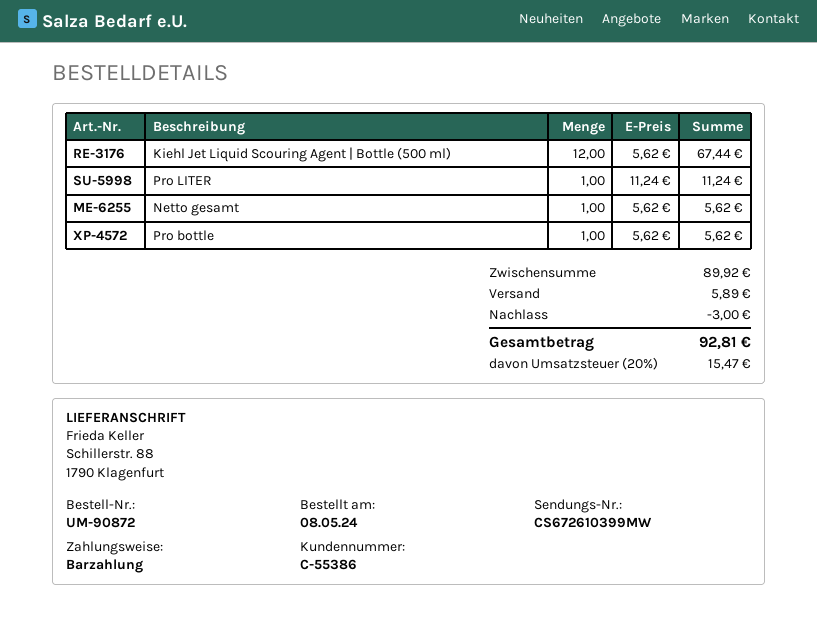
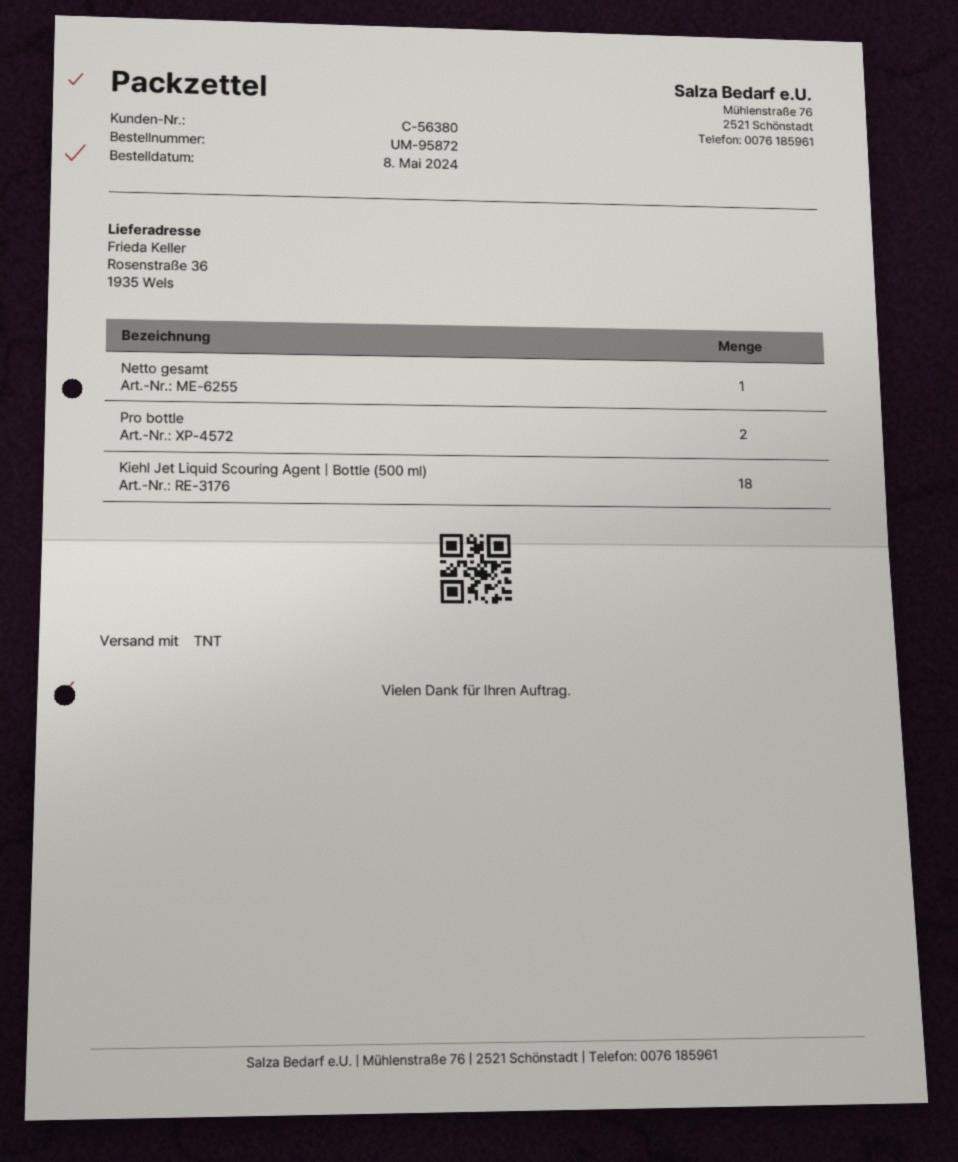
order number: UM-90872 -> UM-95872
customer number: C-55386 -> C-56380
ship to: Schillerstr. 88, 1790 Klagenfurt -> Rosenstraße 36, 1935 Wels
Kiehl Jet Liquid Scouring Agent | Bottle (500 ml): 12 -> 18
Pro LITER: 1 -> none
Pro bottle: 1 -> 2

